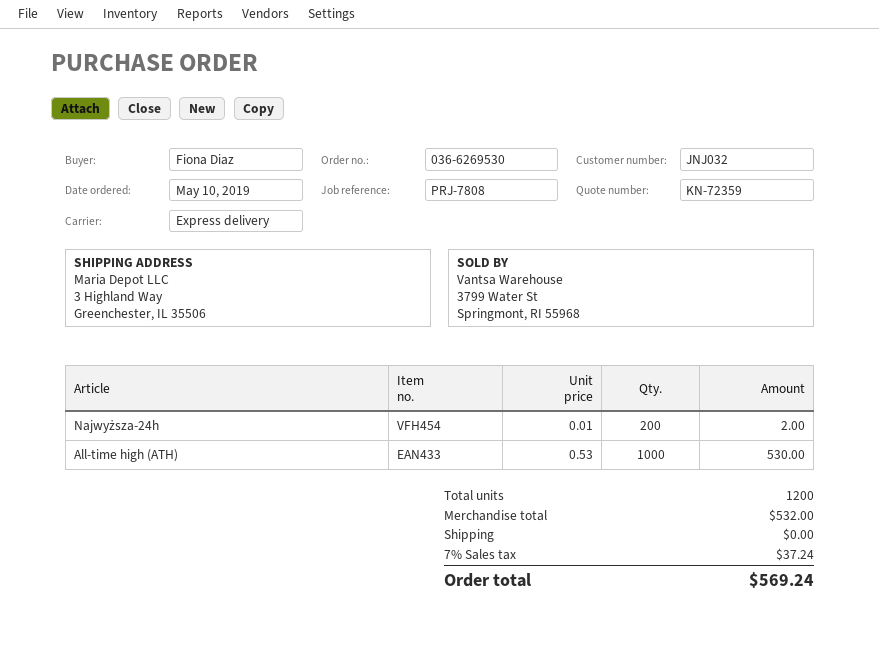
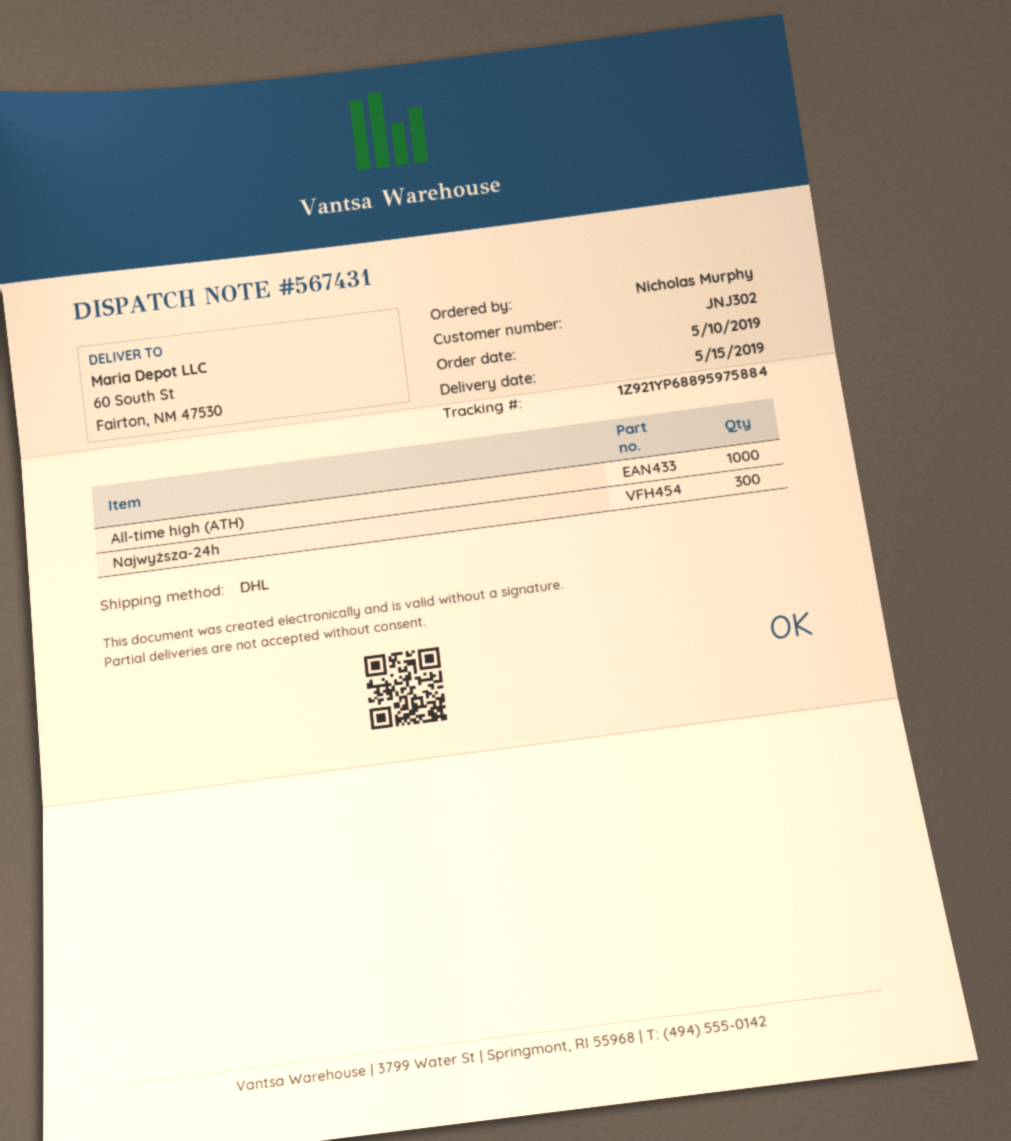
customer number: JNJ032 -> JNJ302
ordered by: Fiona Diaz -> Nicholas Murphy
shipping method: express -> DHL
ship to: 3 Highland Way, Greenchester, IL 35506 -> 60 South St, Fairton, NM 47530
Najwyższa-24h: 200 -> 300

